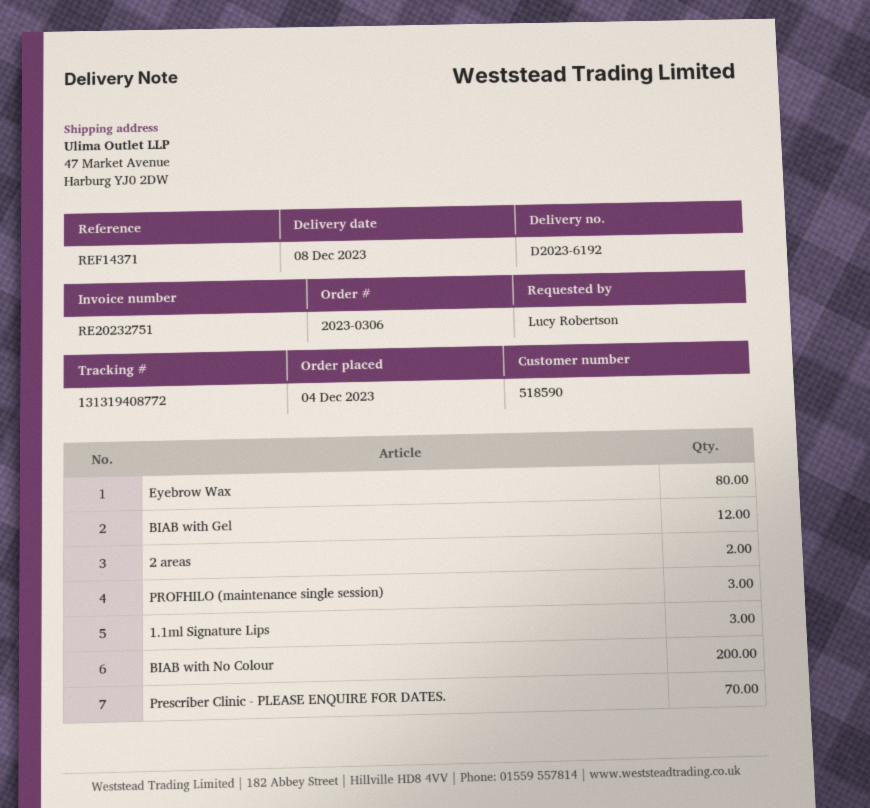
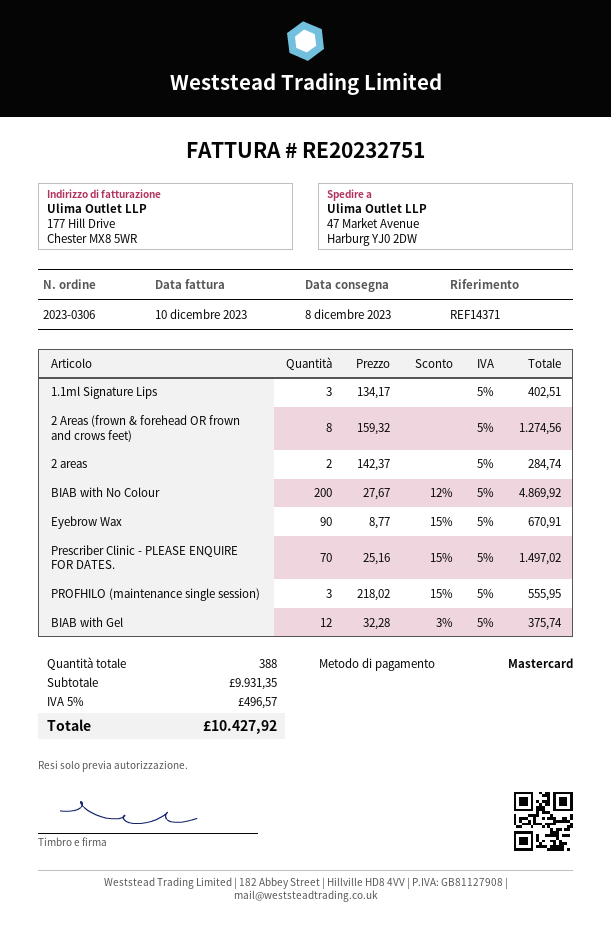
Eyebrow Wax: 80 -> 90
2 Areas (frown & forehead OR frown and crows feet): none -> 8

